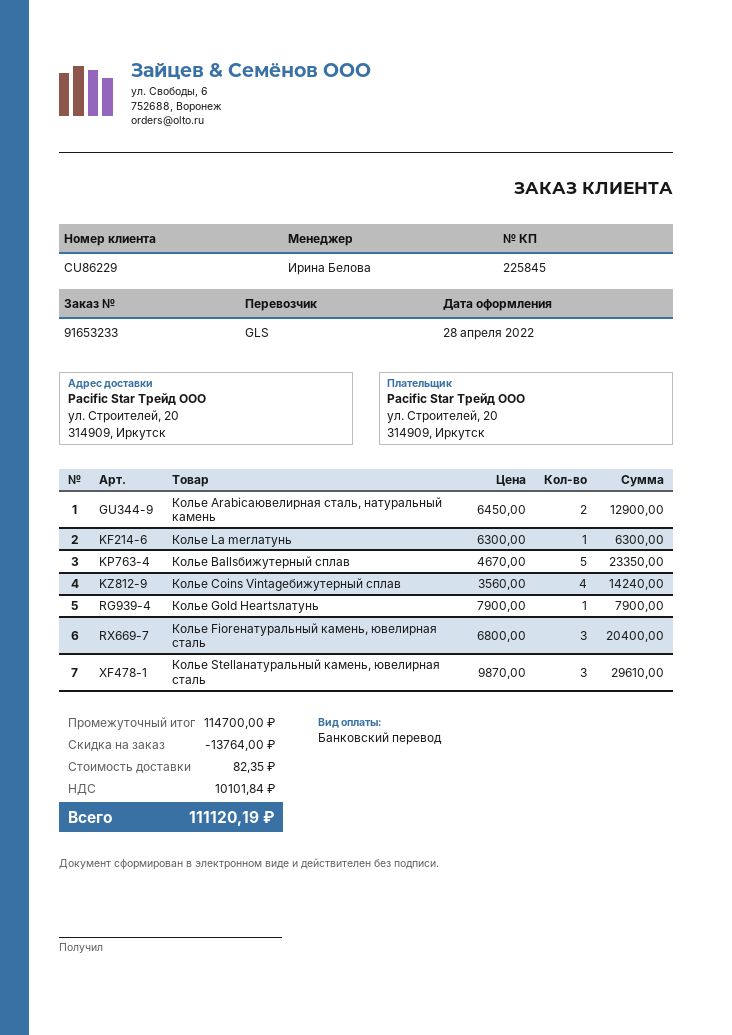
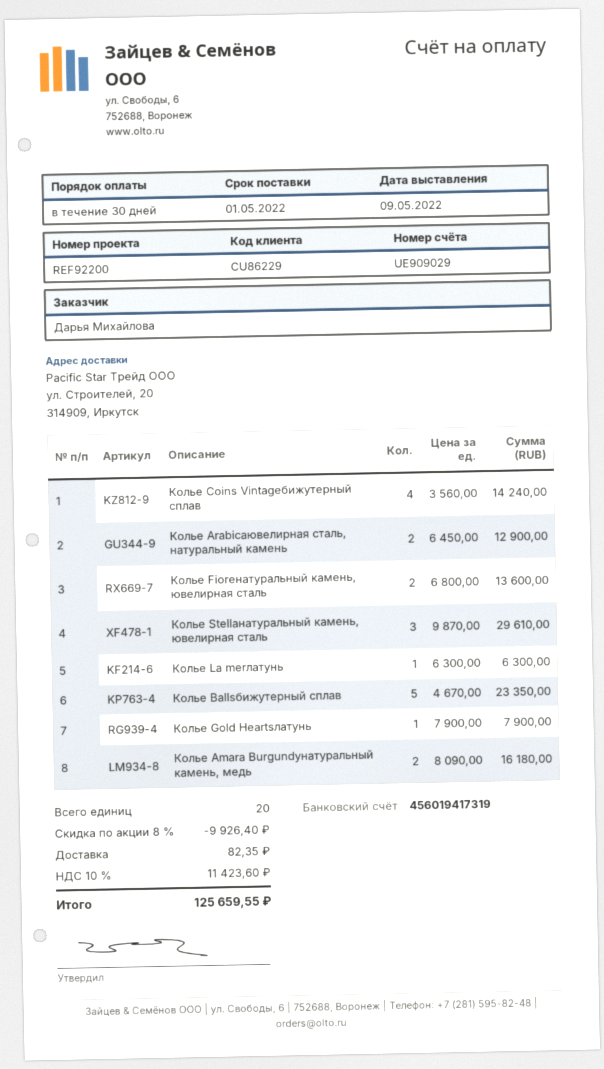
Колье Fioreнатуральный камень, ювелирная сталь: 3 x 6800.00 = 20400.00 -> 2 x 6800.00 = 13600.00
Колье Amara Burgundyнатуральный камень, медь: none -> 2 x 8090.00 = 16180.00
discount: 13764.00 -> 9926.40
tax: 10101.84 -> 11423.60
total: 111120.19 -> 125659.55

